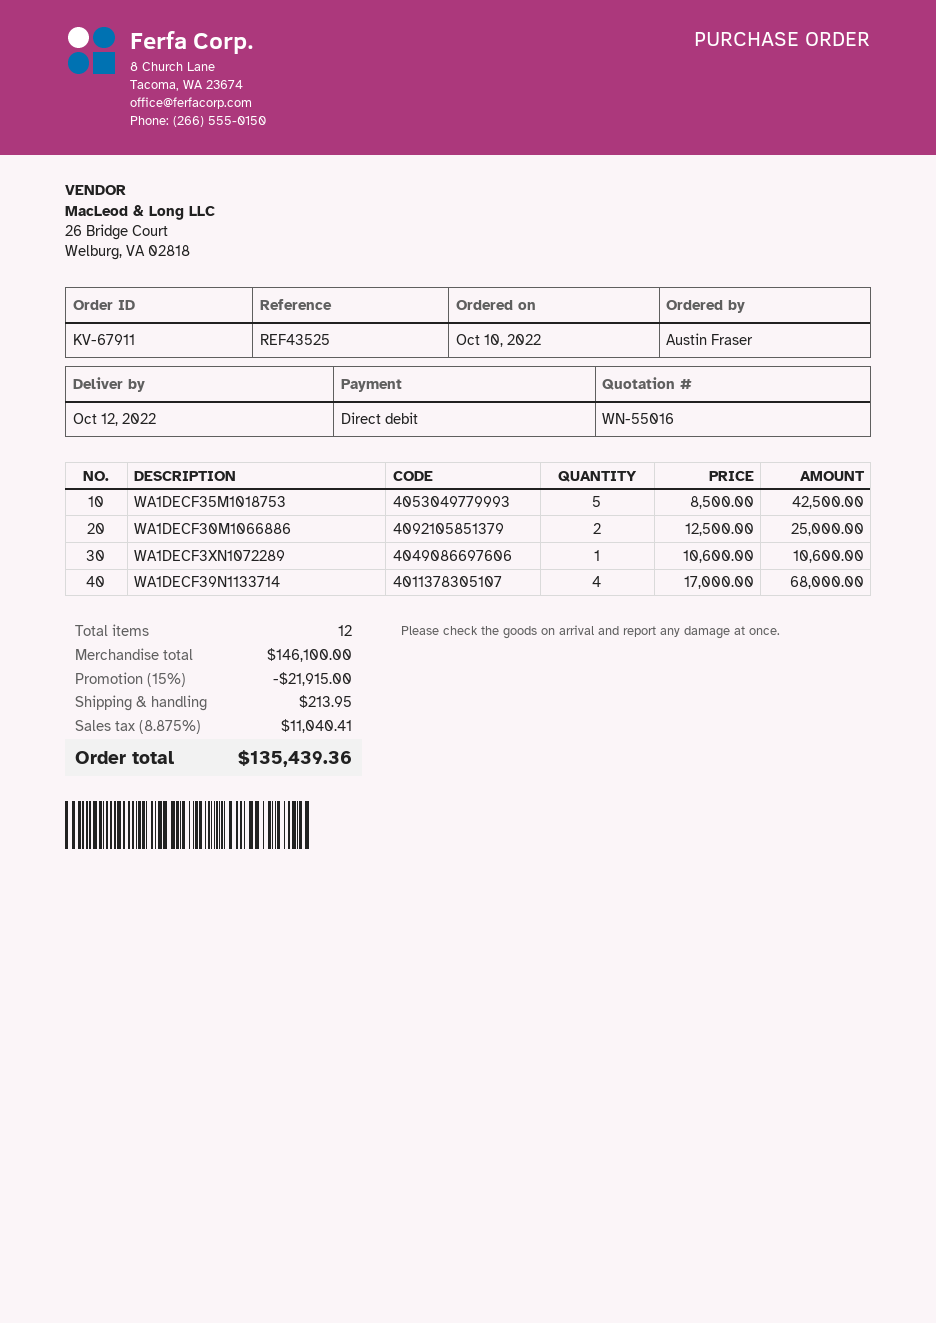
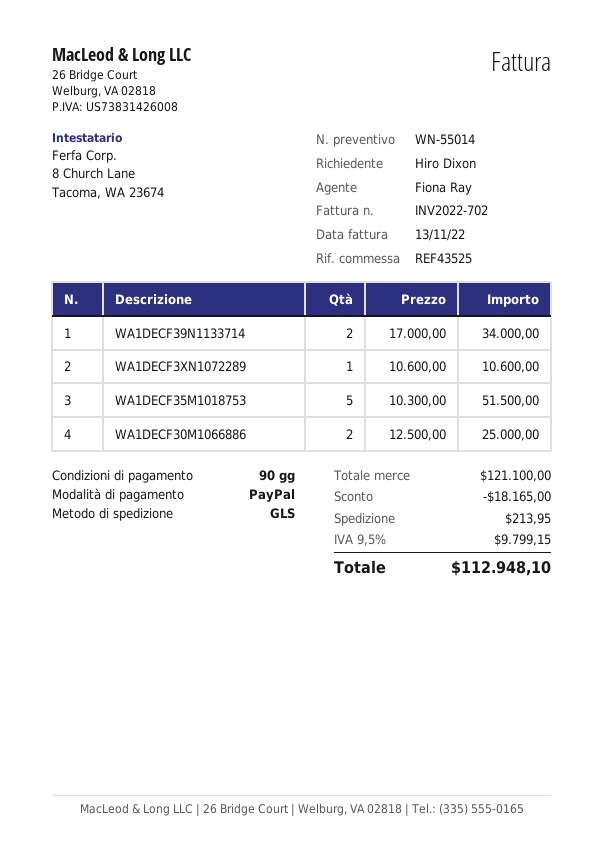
quote number: WN-55016 -> WN-55014
ordered by: Austin Fraser -> Hiro Dixon
payment method: direct debit -> PayPal
WA1DECF35M1018753: 5 x 8500.00 = 42500.00 -> 5 x 10300.00 = 51500.00
WA1DECF39N1133714: 4 x 17000.00 = 68000.00 -> 2 x 17000.00 = 34000.00
subtotal: 146100.00 -> 121100.00
discount: 21915.00 -> 18165.00
tax: 8.875% = 11040.41 -> 9.5% = 9799.15
total: 135439.36 -> 112948.10

